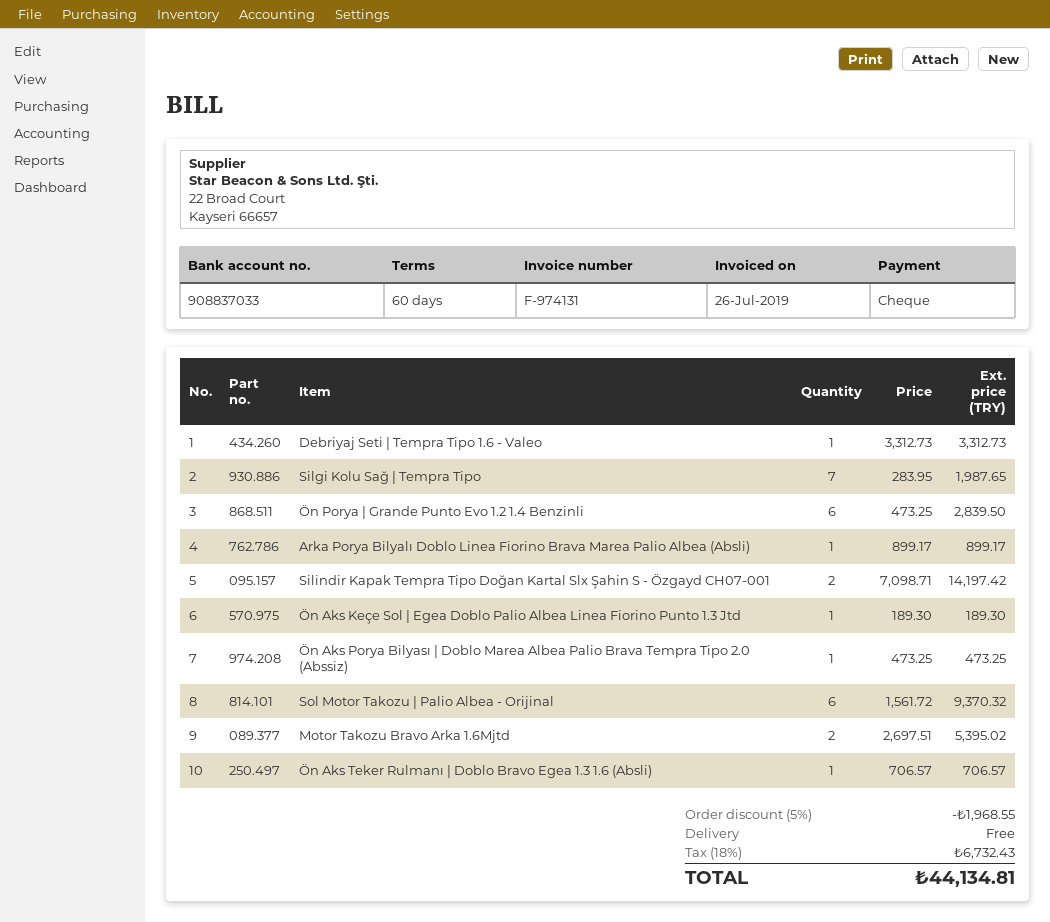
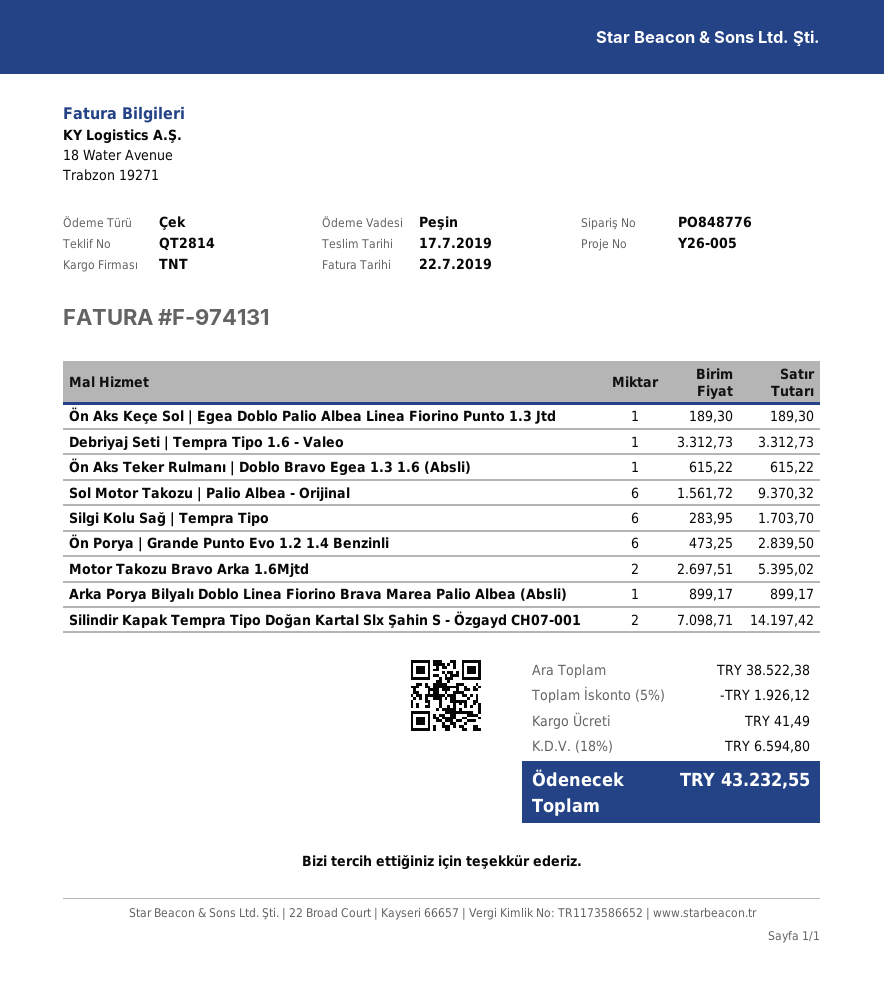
invoice date: 2019-07-26 -> 2019-07-22
payment terms: 60 days -> on receipt
Silgi Kolu Sağ | Tempra Tipo: 7 x 283.95 = 1987.65 -> 6 x 283.95 = 1703.70
Ön Aks Porya Bilyası | Doblo Marea Albea Palio Brava Tempra Tipo 2.0 (Abssiz): 1 x 473.25 = 473.25 -> none
Ön Aks Teker Rulmanı | Doblo Bravo Egea 1.3 1.6 (Absli): 1 x 706.57 = 706.57 -> 1 x 615.22 = 615.22
discount: 5% = 1968.55 -> 5% = 1926.12
shipping: 0.00 -> 41.49
tax: 18% = 6732.43 -> 18% = 6594.80
total: 44134.81 -> 43232.55

